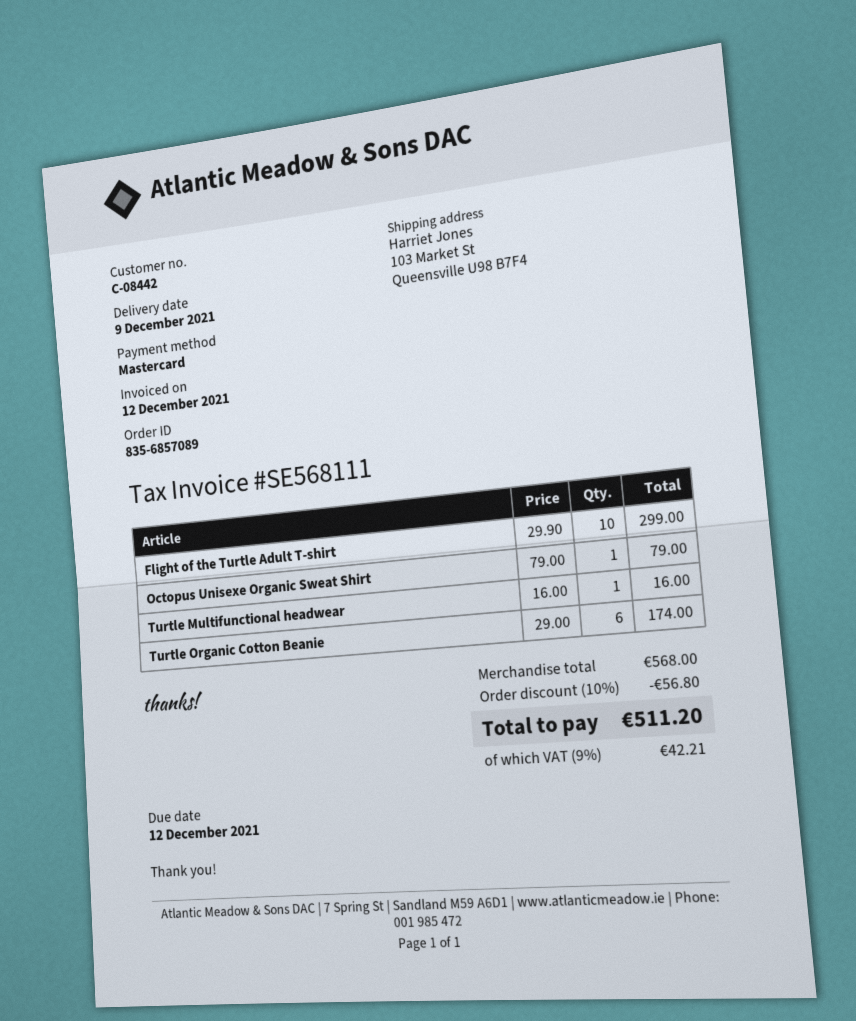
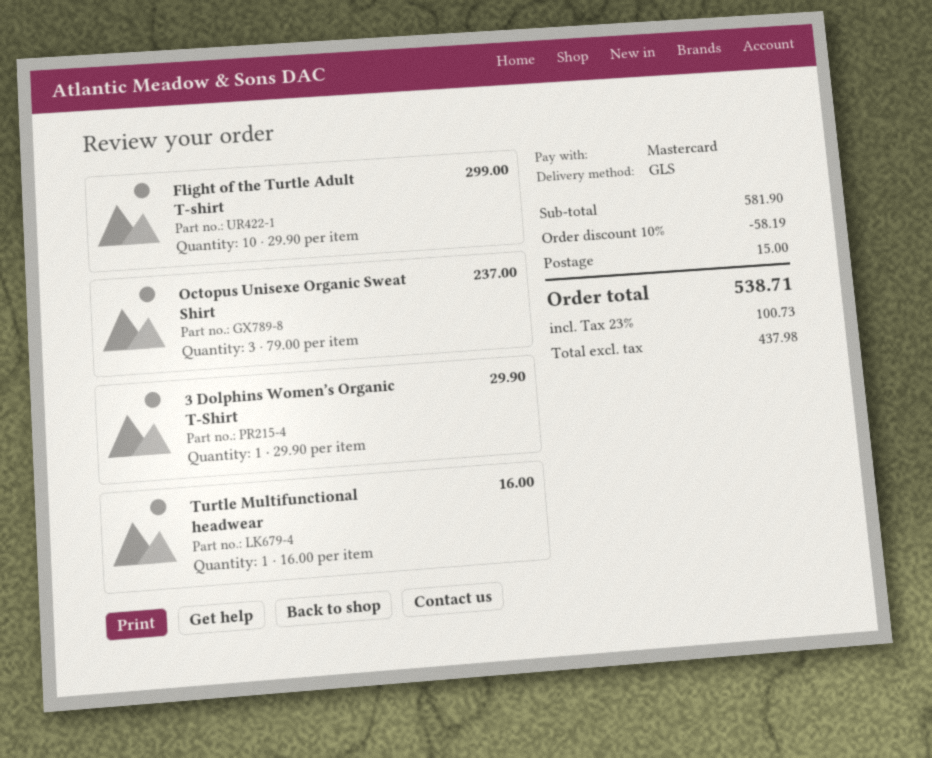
Octopus Unisexe Organic Sweat Shirt: 1 x 79.00 = 79.00 -> 3 x 79.00 = 237.00
Turtle Organic Cotton Beanie: 6 x 29.00 = 174.00 -> none
3 Dolphins Women’s Organic T-Shirt: none -> 1 x 29.90 = 29.90
subtotal: 568.00 -> 581.90
discount: 10% = 56.80 -> 10% = 58.19
shipping: none -> 15.00
tax: 9% = 42.21 -> 23% = 100.73
total: 511.20 -> 538.71

